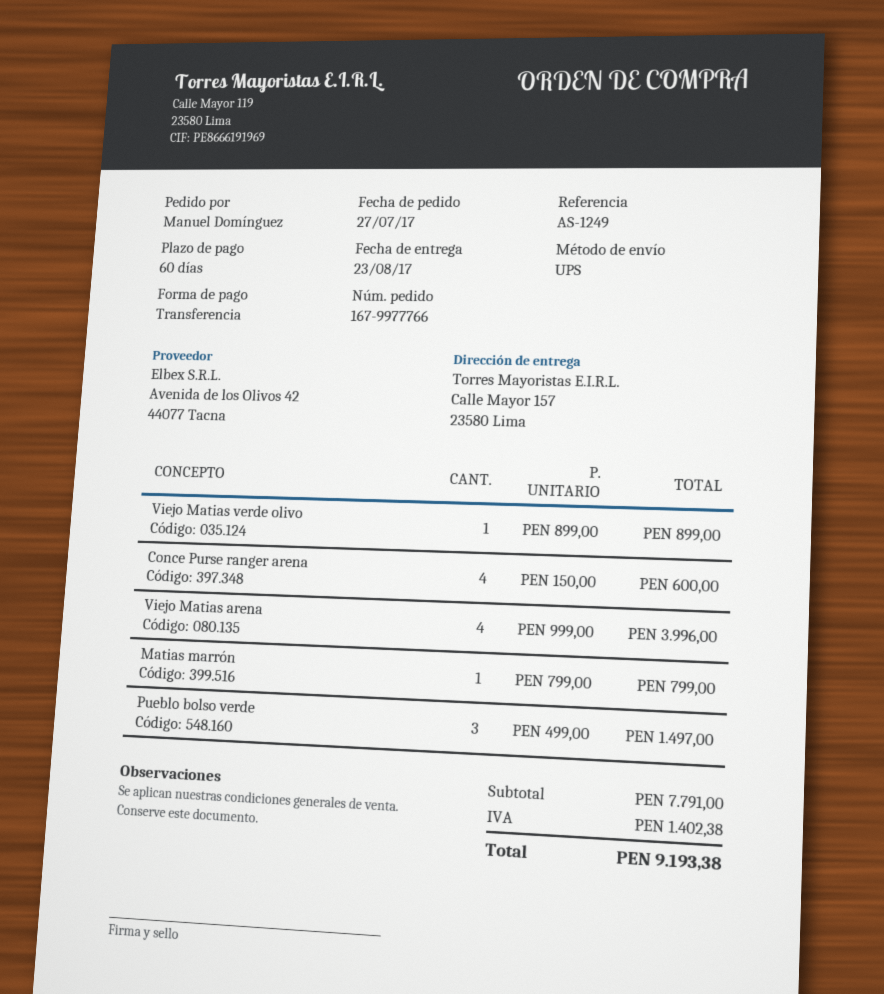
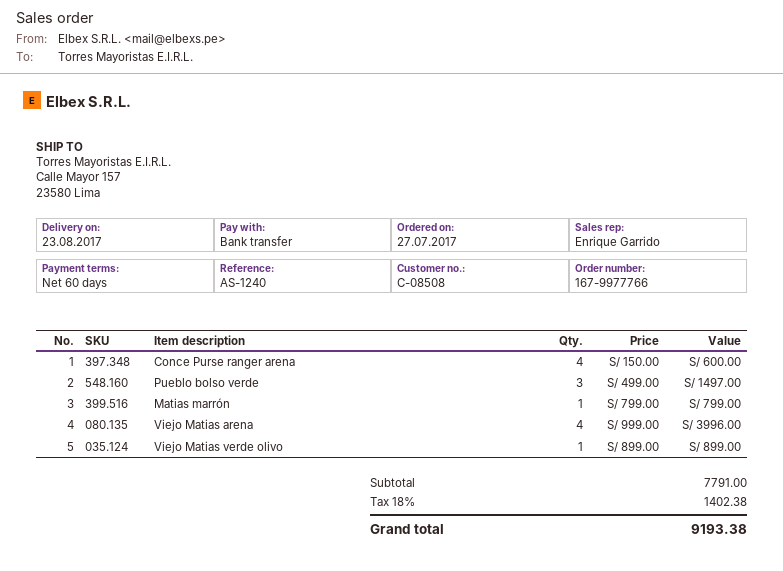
reference: AS-1249 -> AS-1240

